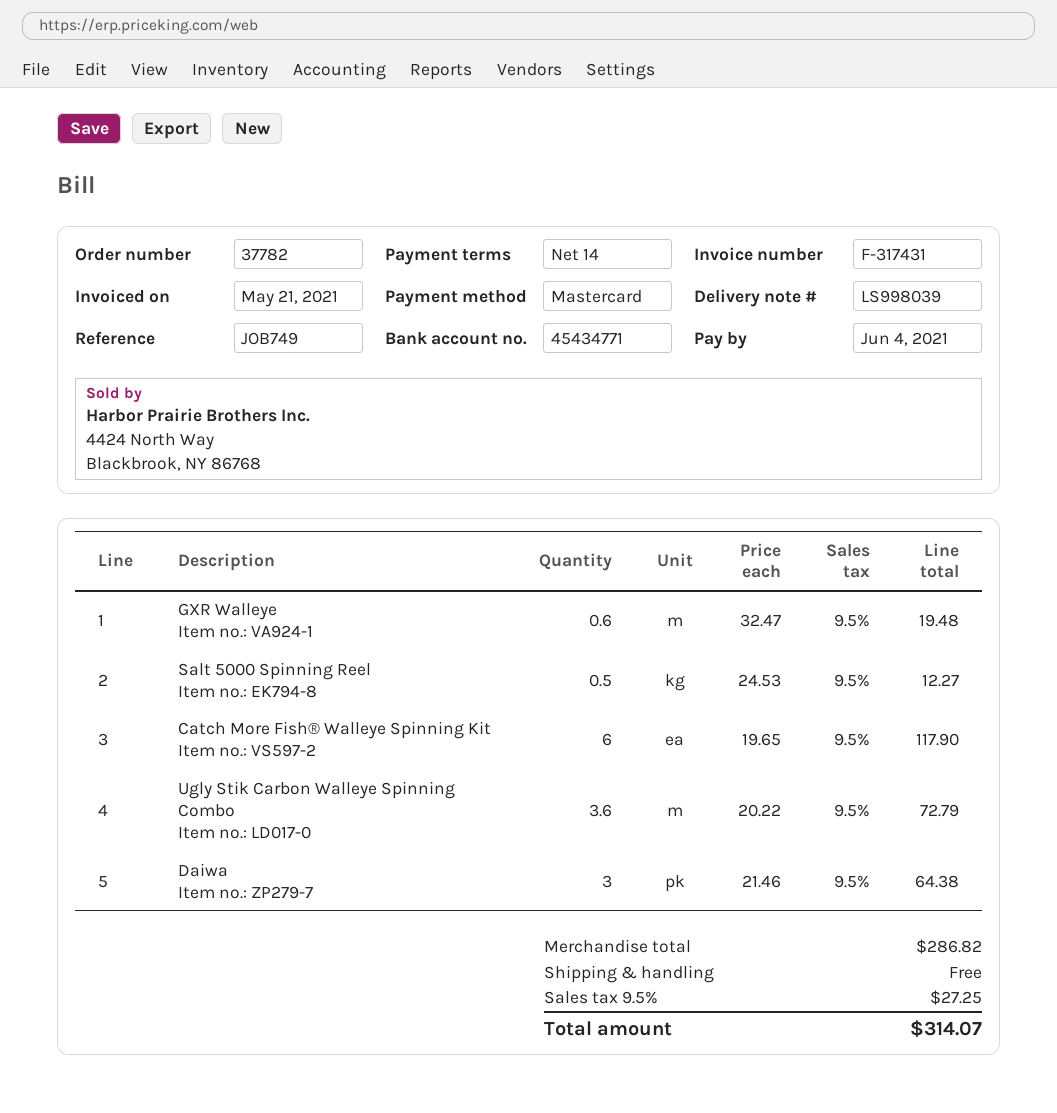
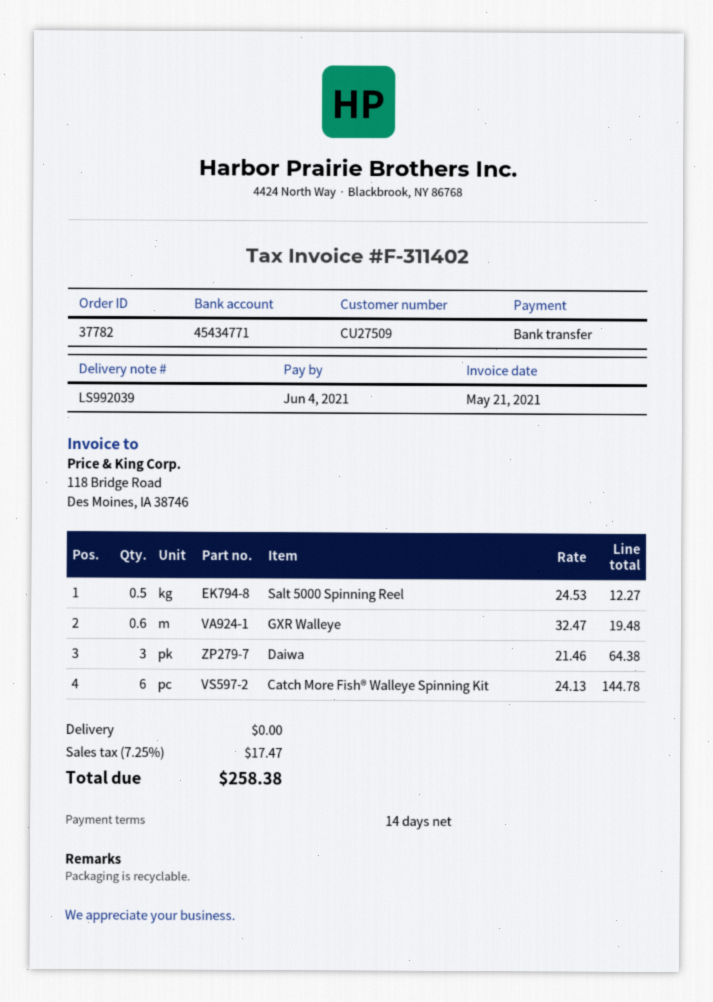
delivery note number: LS998039 -> LS992039
invoice number: F-317431 -> F-311402
payment method: Mastercard -> bank transfer
Catch More Fish® Walleye Spinning Kit: 6 x 19.65 = 117.90 -> 6 x 24.13 = 144.78
Ugly Stik Carbon Walleye Spinning Combo: 3.6 x 20.22 = 72.79 -> none
tax: 9.5% = 27.25 -> 7.25% = 17.47
total: 314.07 -> 258.38

